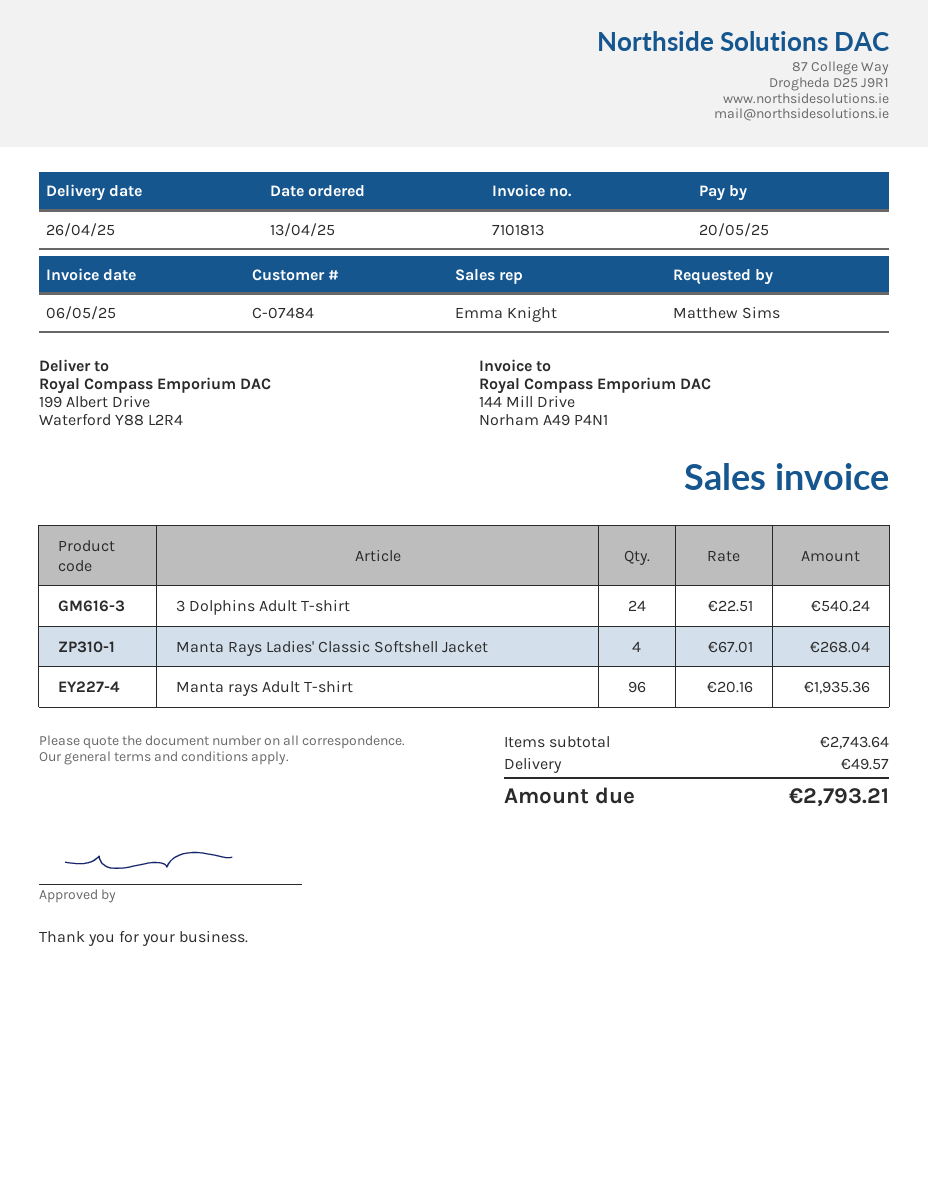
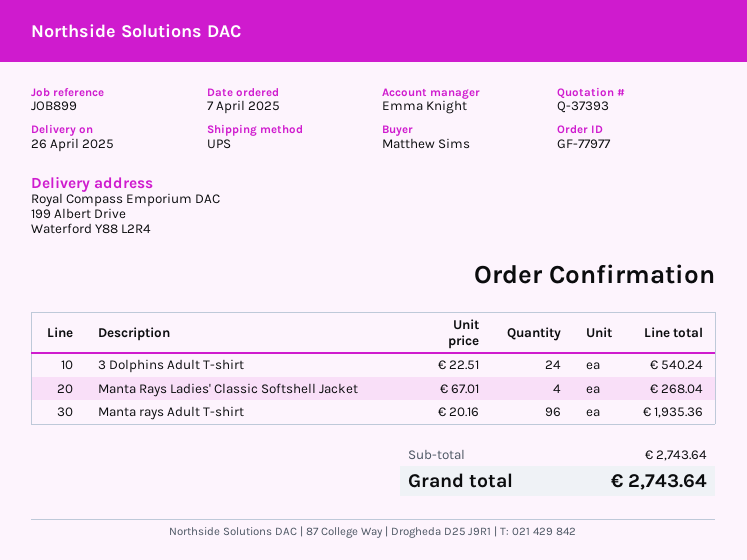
order date: 2025-04-13 -> 2025-04-07
shipping: 49.57 -> none
total: 2793.21 -> 2743.64

